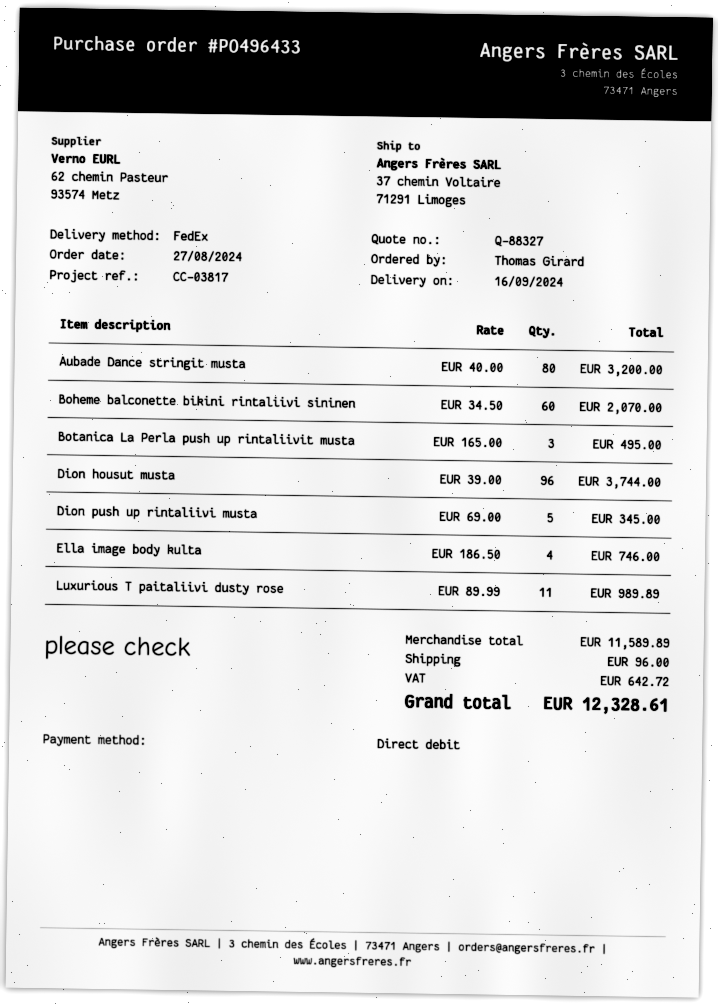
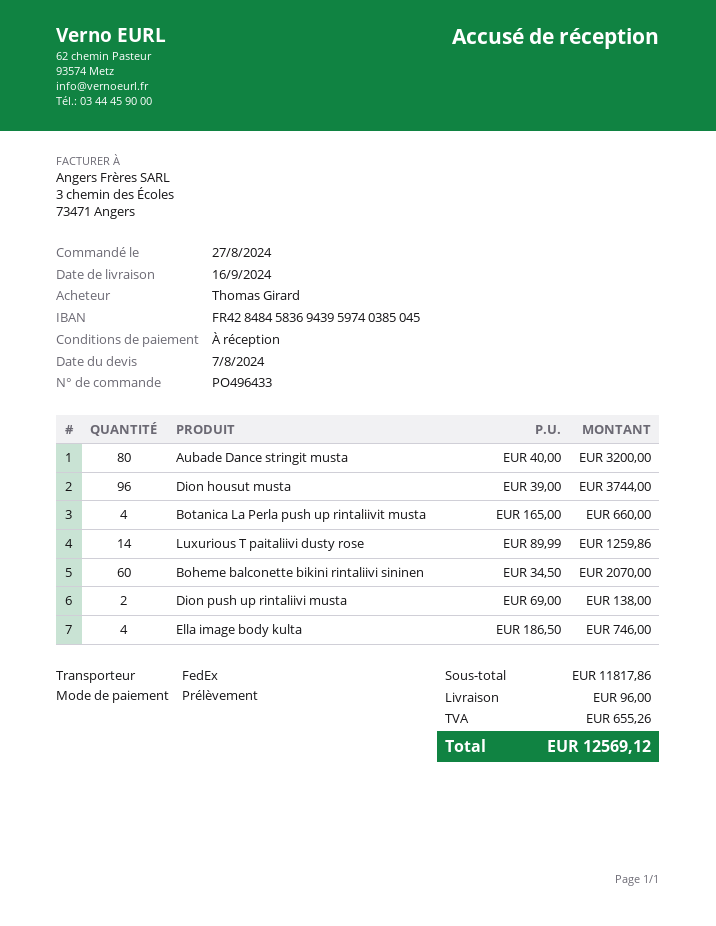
Botanica La Perla push up rintaliivit musta: 3 x 165.00 = 495.00 -> 4 x 165.00 = 660.00
Dion push up rintaliivi musta: 5 x 69.00 = 345.00 -> 2 x 69.00 = 138.00
Luxurious T paitaliivi dusty rose: 11 x 89.99 = 989.89 -> 14 x 89.99 = 1259.86
subtotal: 11589.89 -> 11817.86
tax: 642.72 -> 655.26
total: 12328.61 -> 12569.12

